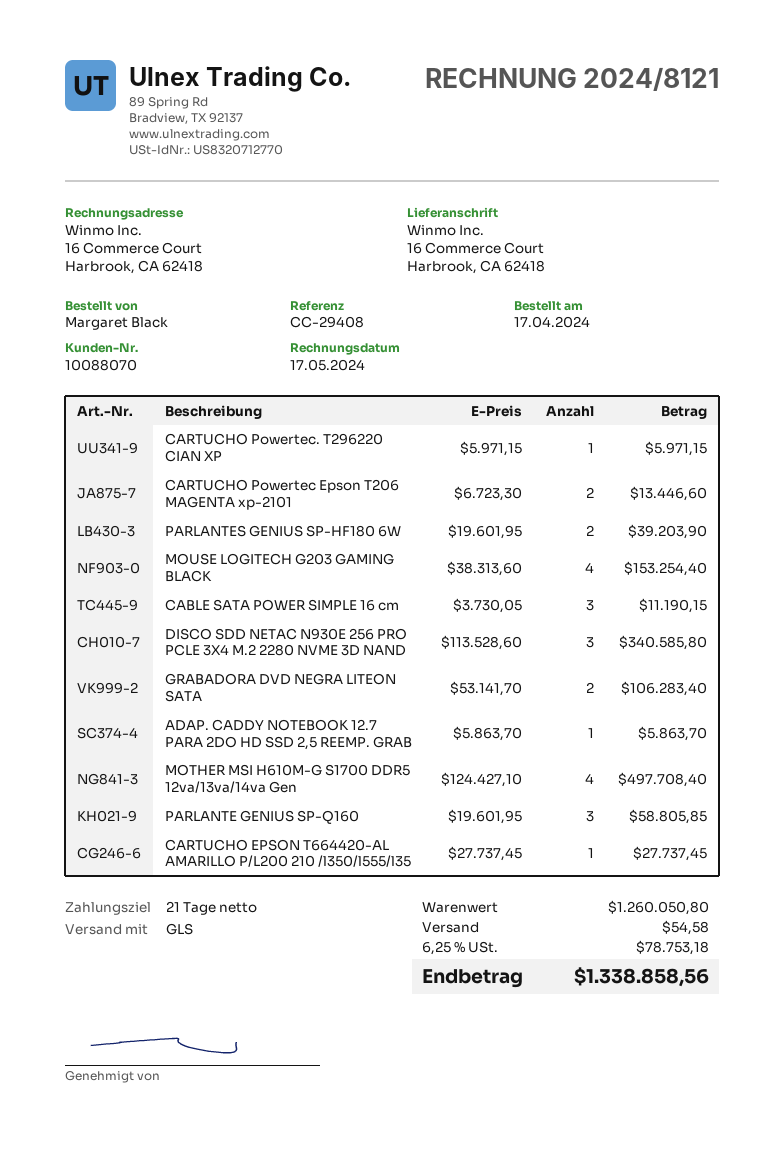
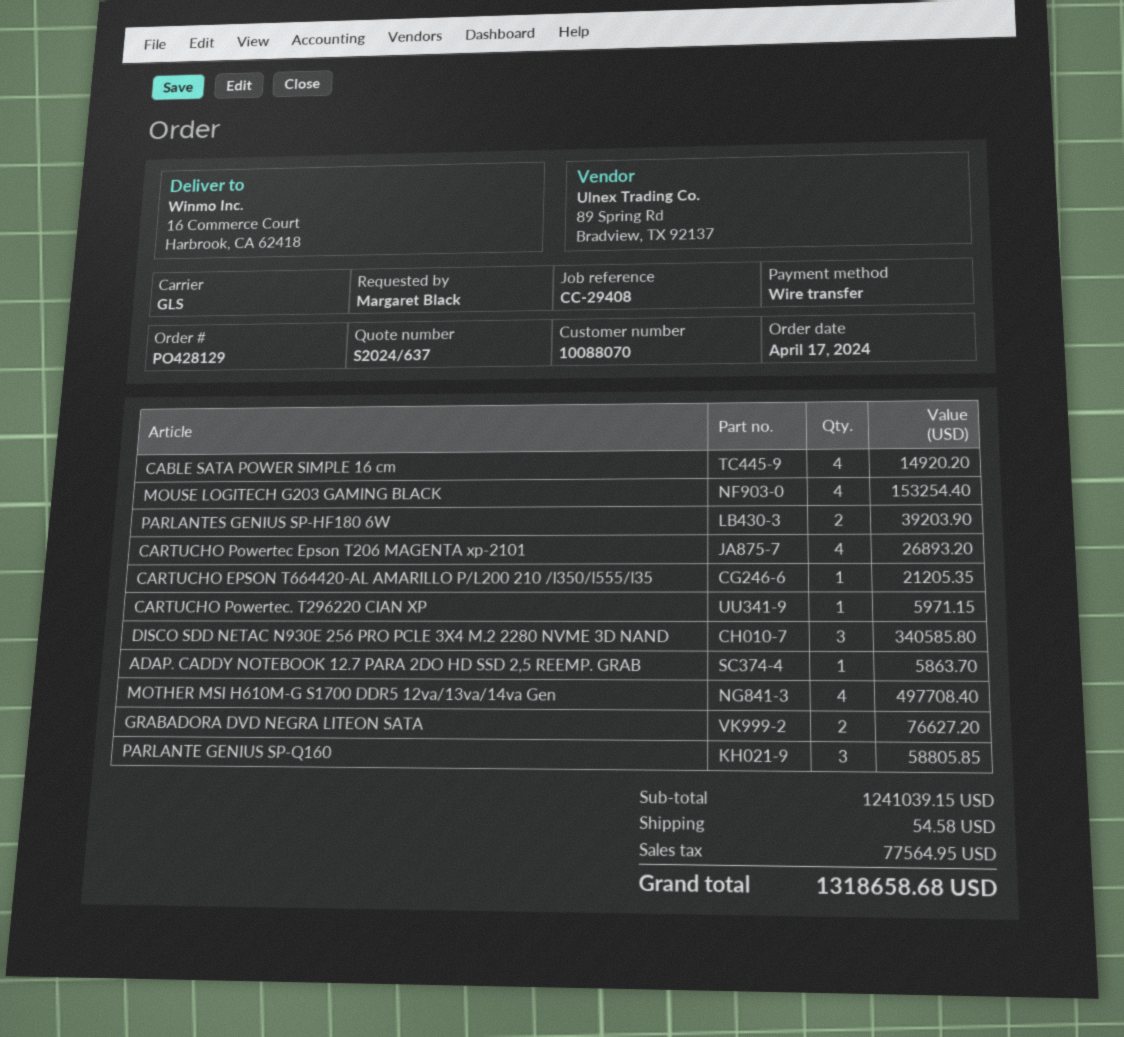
CARTUCHO Powertec Epson T206 MAGENTA xp-2101: 2 for 13446.60 -> 4 for 26893.20
CABLE SATA POWER SIMPLE 16 cm: 3 for 11190.15 -> 4 for 14920.20
GRABADORA DVD NEGRA LITEON SATA: 2 for 106283.40 -> 2 for 76627.20
CARTUCHO EPSON T664420-AL AMARILLO P/L200 210 /l350/l555/l35: 1 for 27737.45 -> 1 for 21205.35
subtotal: 1260050.80 -> 1241039.15
tax: 78753.18 -> 77564.95
total: 1338858.56 -> 1318658.68

